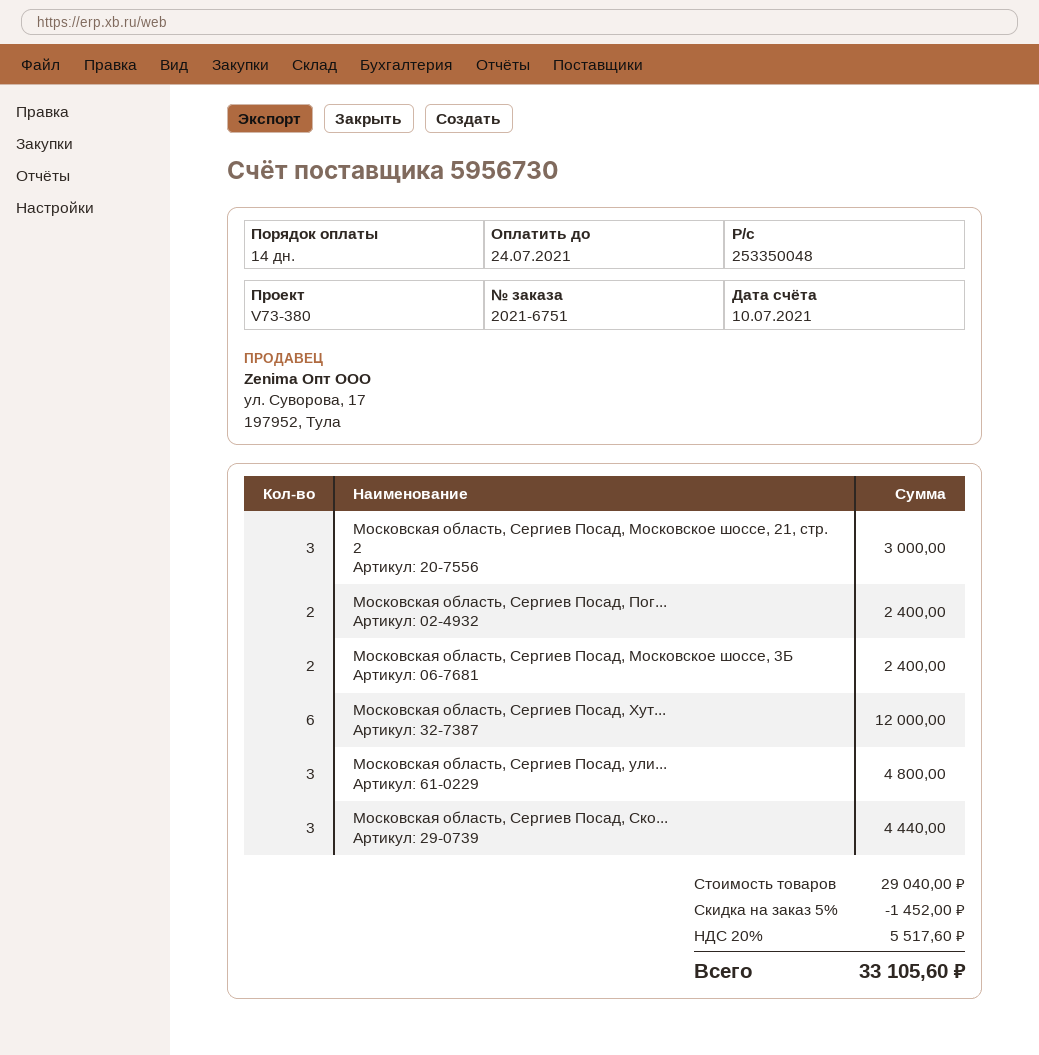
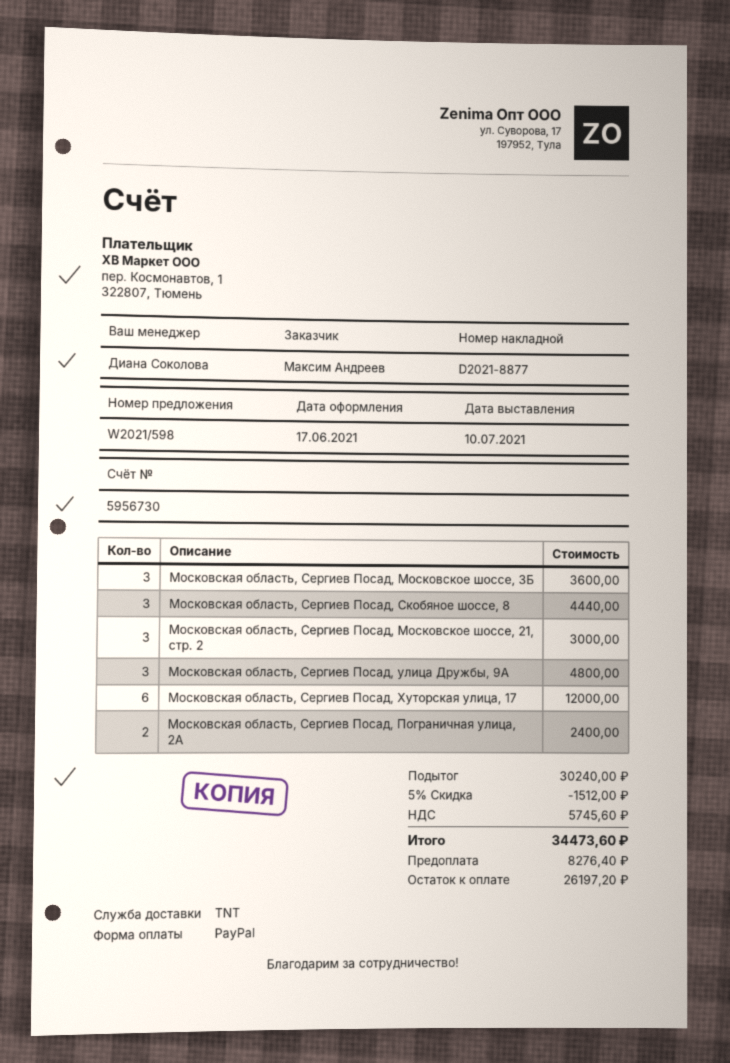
Московская область, Сергиев Посад, Московское шоссе, 3Б: 2 for 2400.00 -> 3 for 3600.00
subtotal: 29040.00 -> 30240.00
discount: 5% = 1452.00 -> 5% = 1512.00
tax: 5517.60 -> 5745.60
total: 33105.60 -> 34473.60

